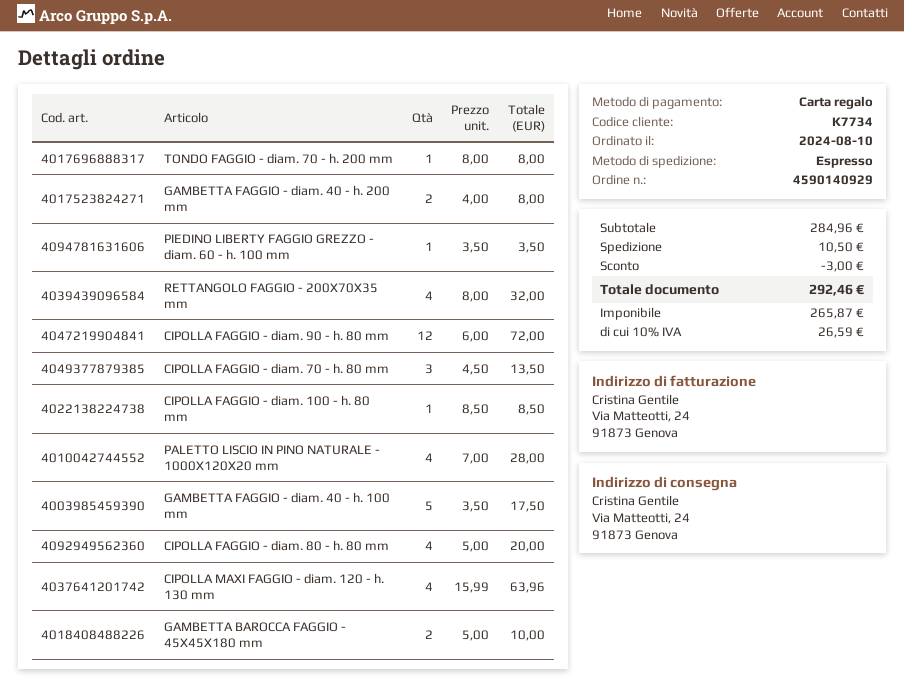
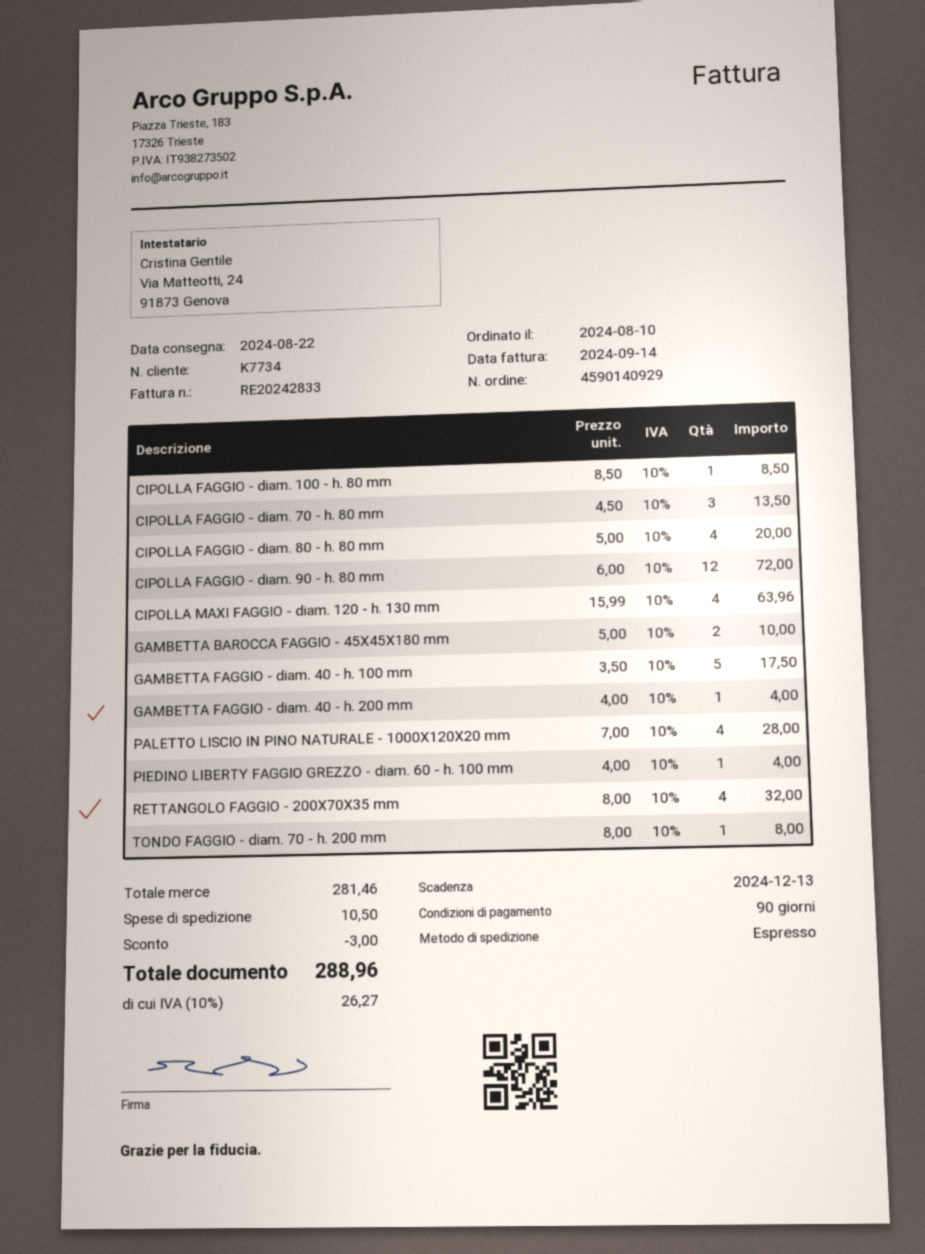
GAMBETTA FAGGIO - diam. 40 - h. 200 mm: 2 x 4.00 = 8.00 -> 1 x 4.00 = 4.00
PIEDINO LIBERTY FAGGIO GREZZO - diam. 60 - h. 100 mm: 1 x 3.50 = 3.50 -> 1 x 4.00 = 4.00
subtotal: 284.96 -> 281.46
tax: 10% = 26.59 -> 10% = 26.27
total: 292.46 -> 288.96

